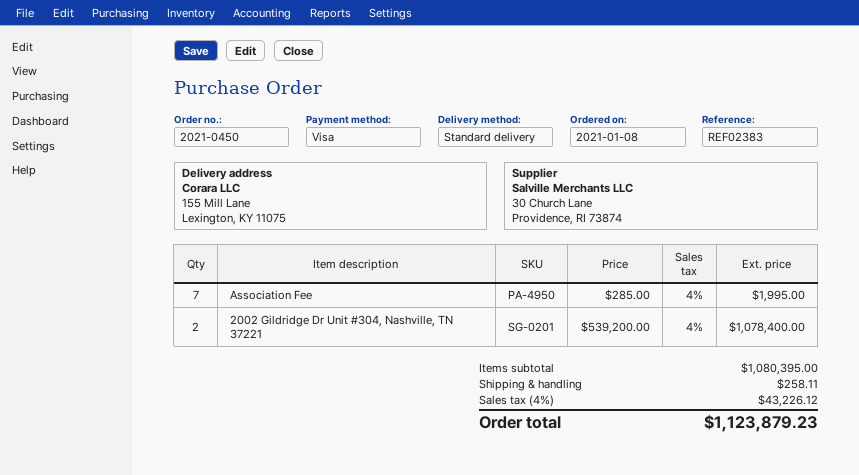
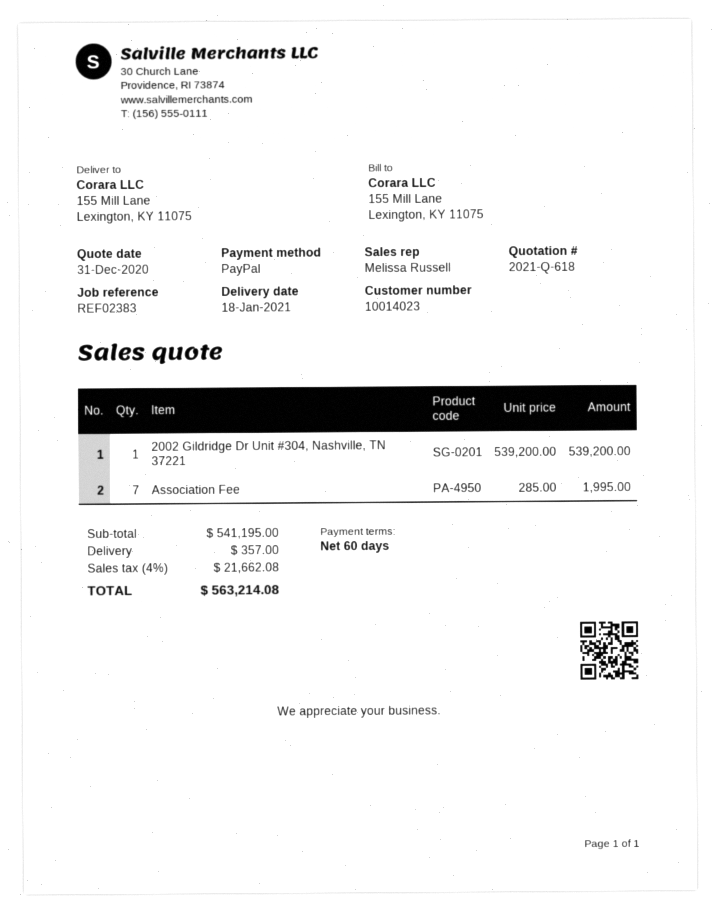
payment method: Visa -> PayPal
2002 Gildridge Dr Unit #304, Nashville, TN 37221: 2 x 539200.00 = 1078400.00 -> 1 x 539200.00 = 539200.00
subtotal: 1080395.00 -> 541195.00
shipping: 258.11 -> 357.00
tax: 4% = 43226.12 -> 4% = 21662.08
total: 1123879.23 -> 563214.08

